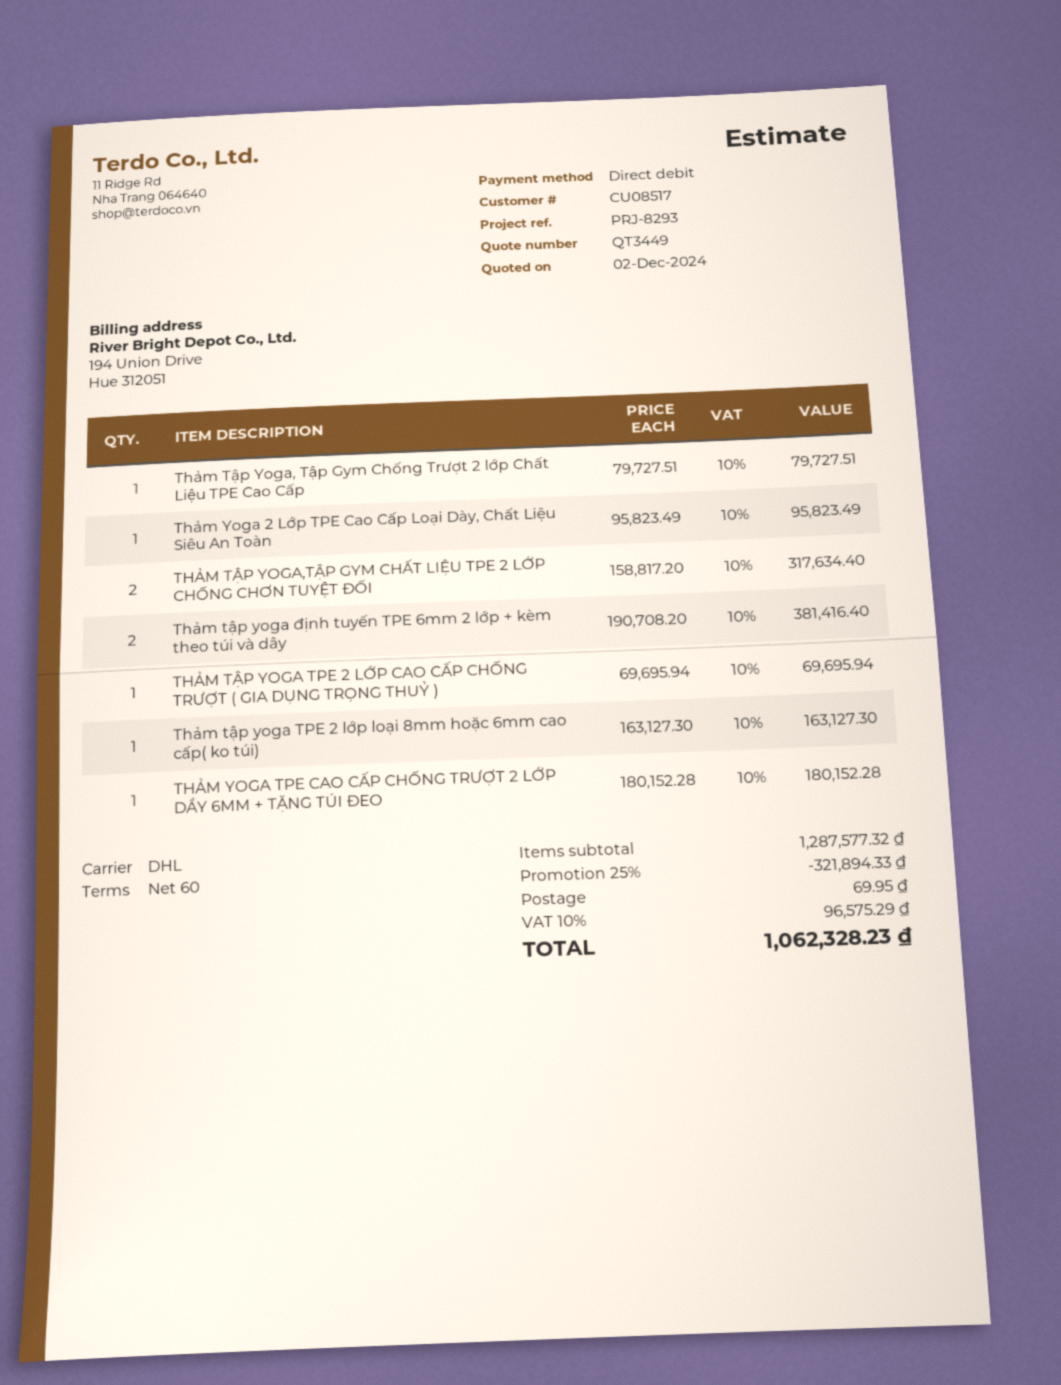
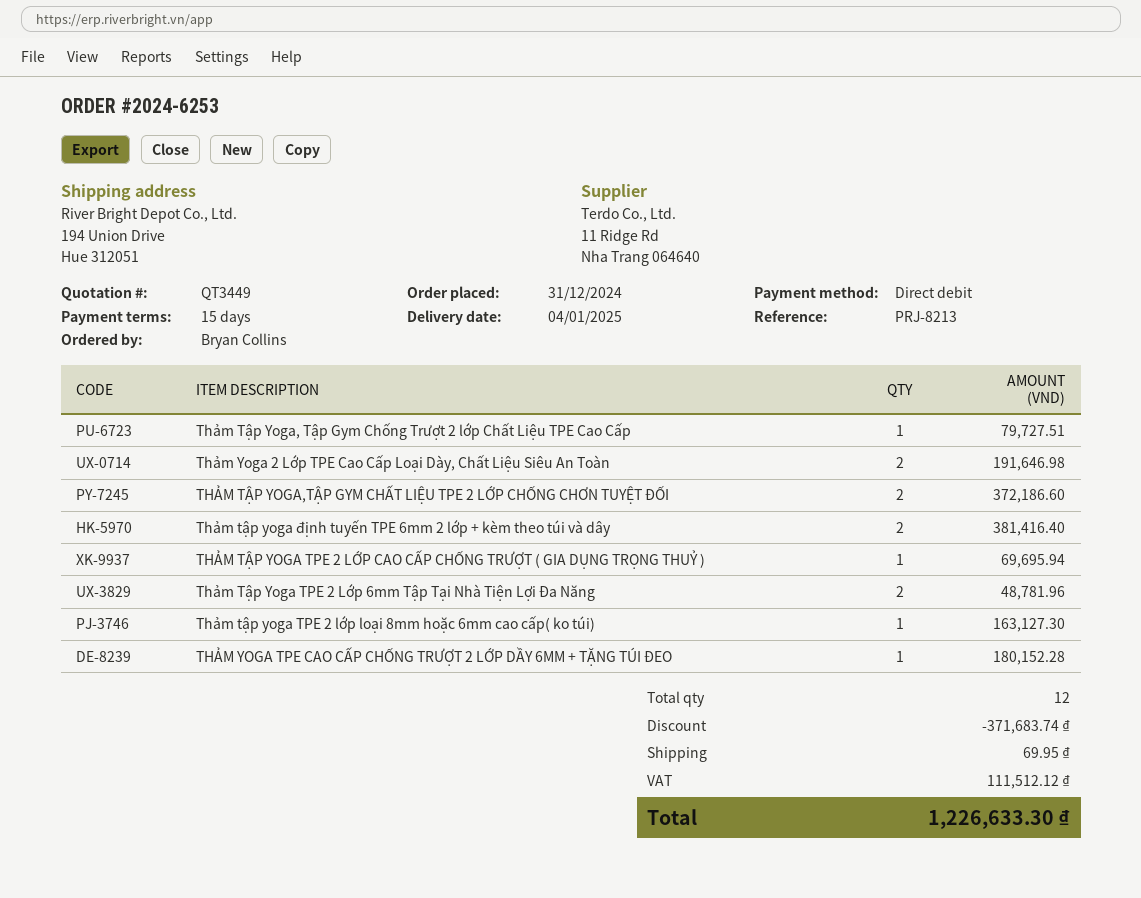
payment terms: 60 days -> 15 days
reference: PRJ-8293 -> PRJ-8213
Thảm Yoga 2 Lớp TPE Cao Cấp Loại Dày, Chất Liệu Siêu An Toàn: 1 for 95823.49 -> 2 for 191646.98
THẢM TẬP YOGA,TẬP GYM CHẤT LIỆU TPE 2 LỚP CHỐNG CHƠN TUYỆT ĐỐI: 2 for 317634.40 -> 2 for 372186.60
Thảm Tập Yoga TPE 2 Lớp 6mm Tập Tại Nhà Tiện Lợi Đa Năng: none -> 2 for 48781.96
discount: 321894.33 -> 371683.74
tax: 96575.29 -> 111512.12
total: 1062328.23 -> 1226633.30

